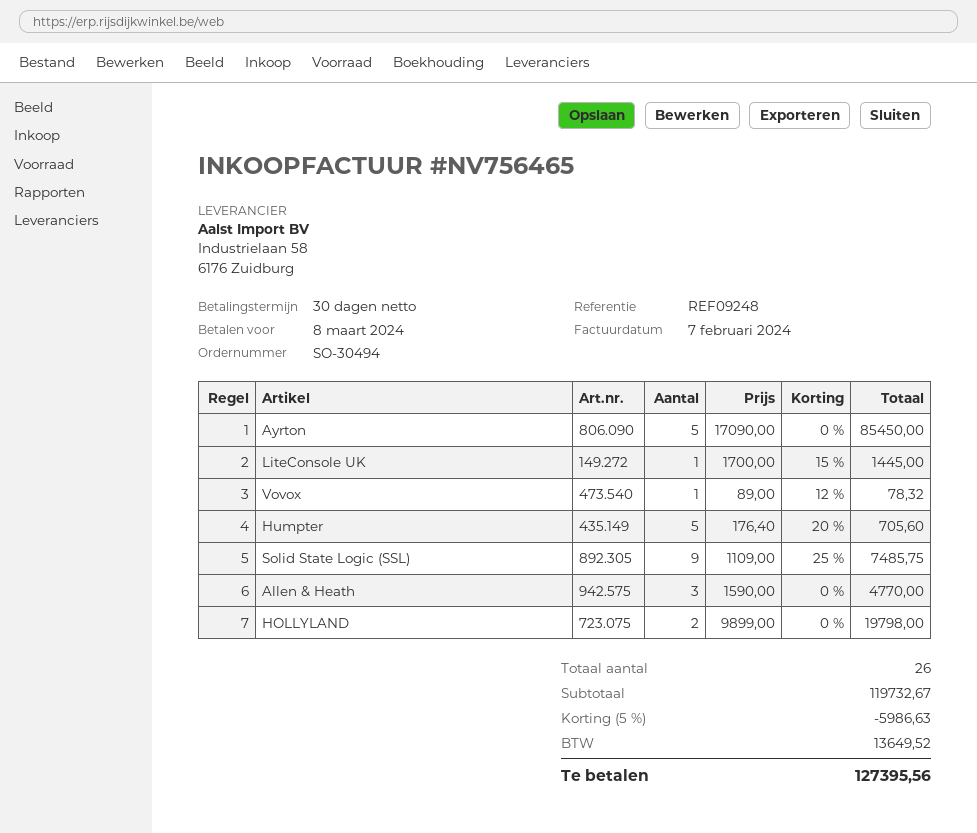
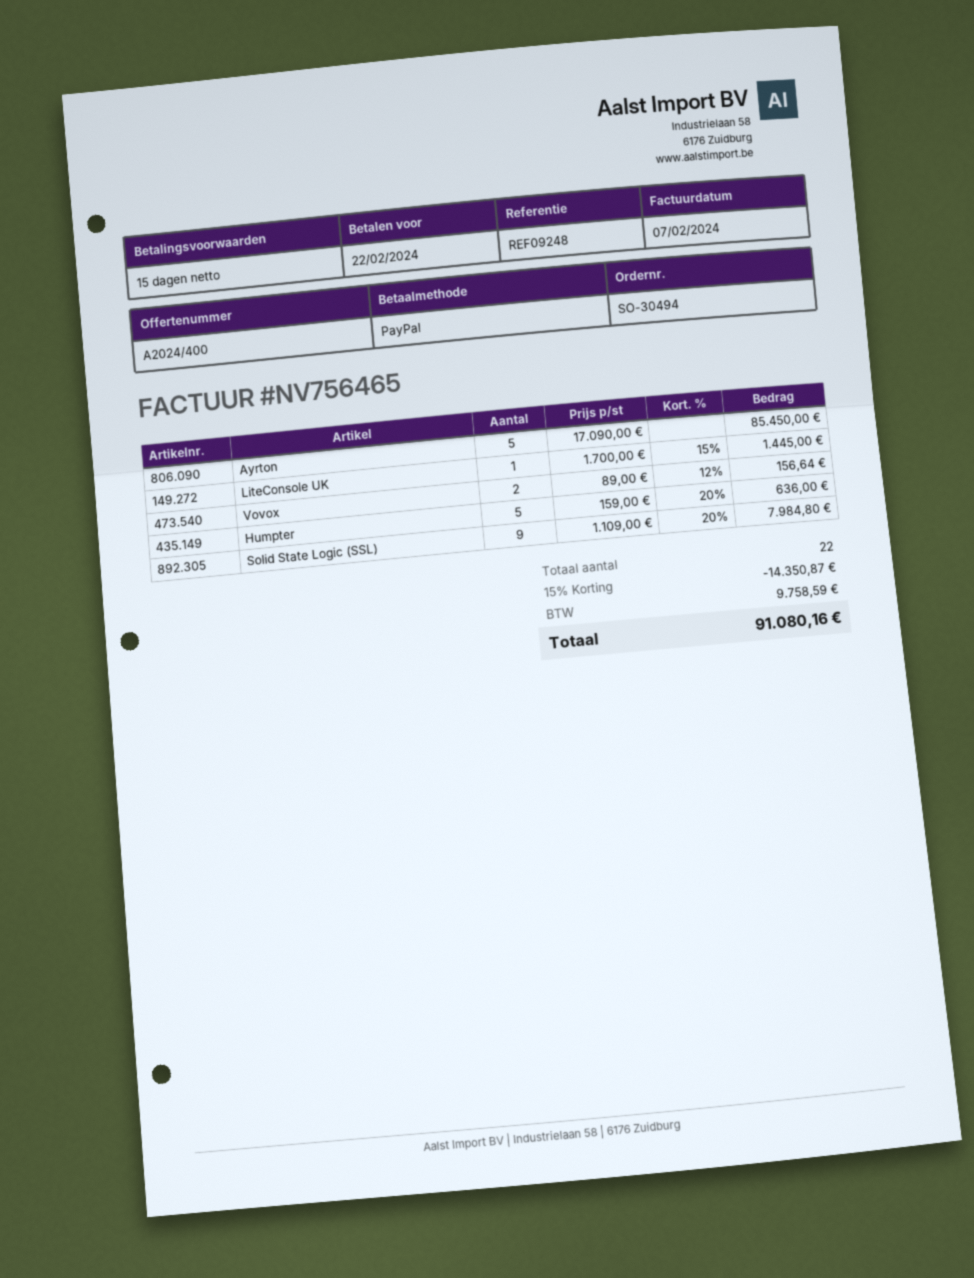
payment terms: 30 days -> 15 days
due date: 2024-03-08 -> 2024-02-22
Vovox: 1 x 89.00 - 12% = 78.32 -> 2 x 89.00 - 12% = 156.64
Humpter: 5 x 176.40 - 20% = 705.60 -> 5 x 159.00 - 20% = 636.00
Solid State Logic (SSL): 9 x 1109.00 - 25% = 7485.75 -> 9 x 1109.00 - 20% = 7984.80
Allen & Heath: 3 x 1590.00 = 4770.00 -> none
HOLLYLAND: 2 x 9899.00 = 19798.00 -> none
total quantity: 26 -> 22
discount: 5% = 5986.63 -> 15% = 14350.87
tax: 13649.52 -> 9758.59
total: 127395.56 -> 91080.16

